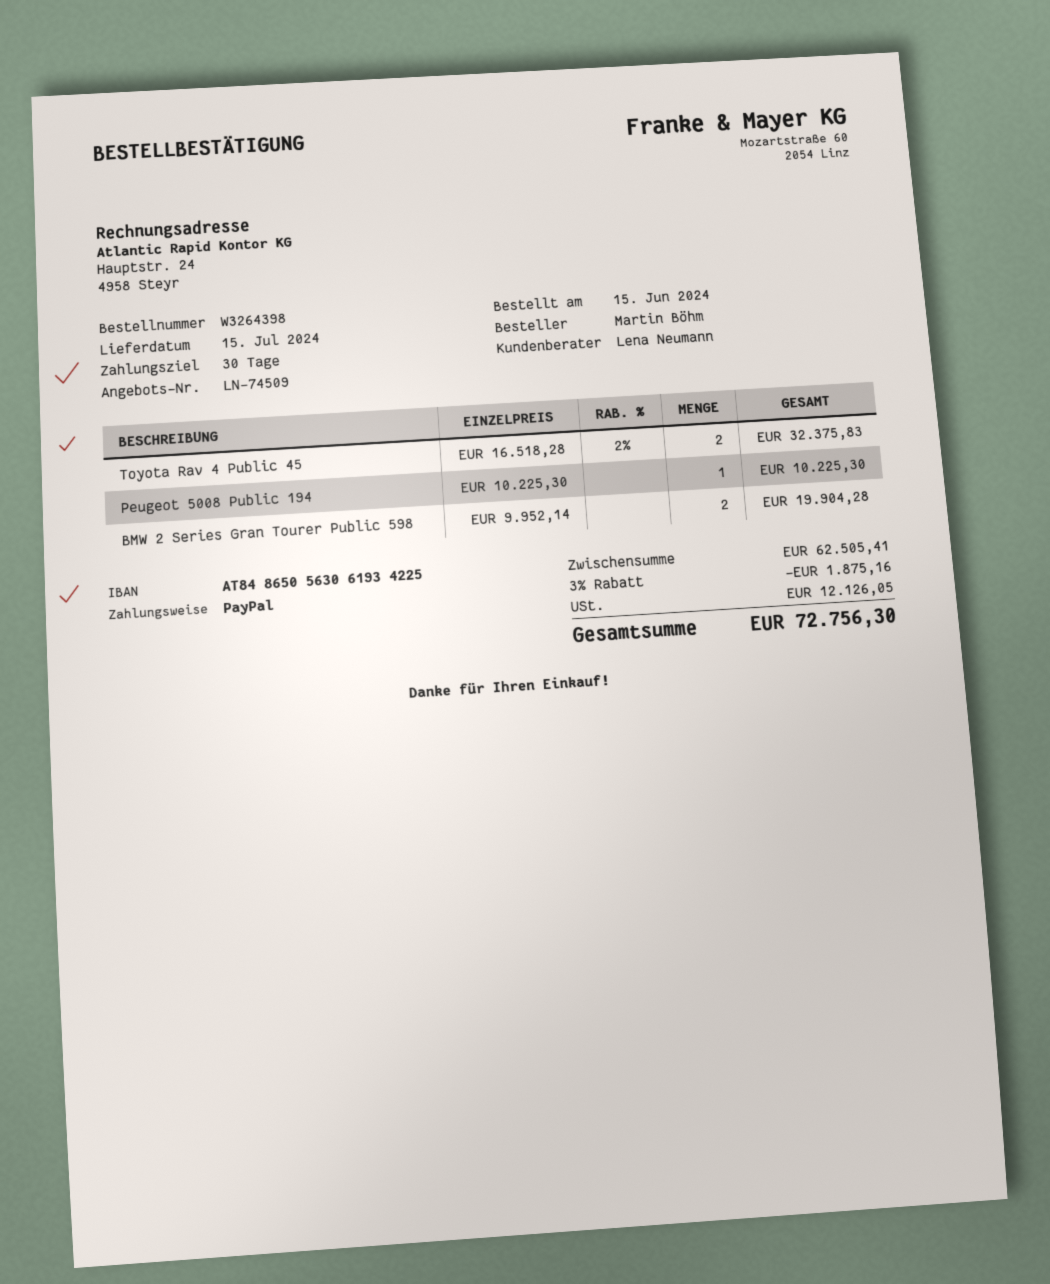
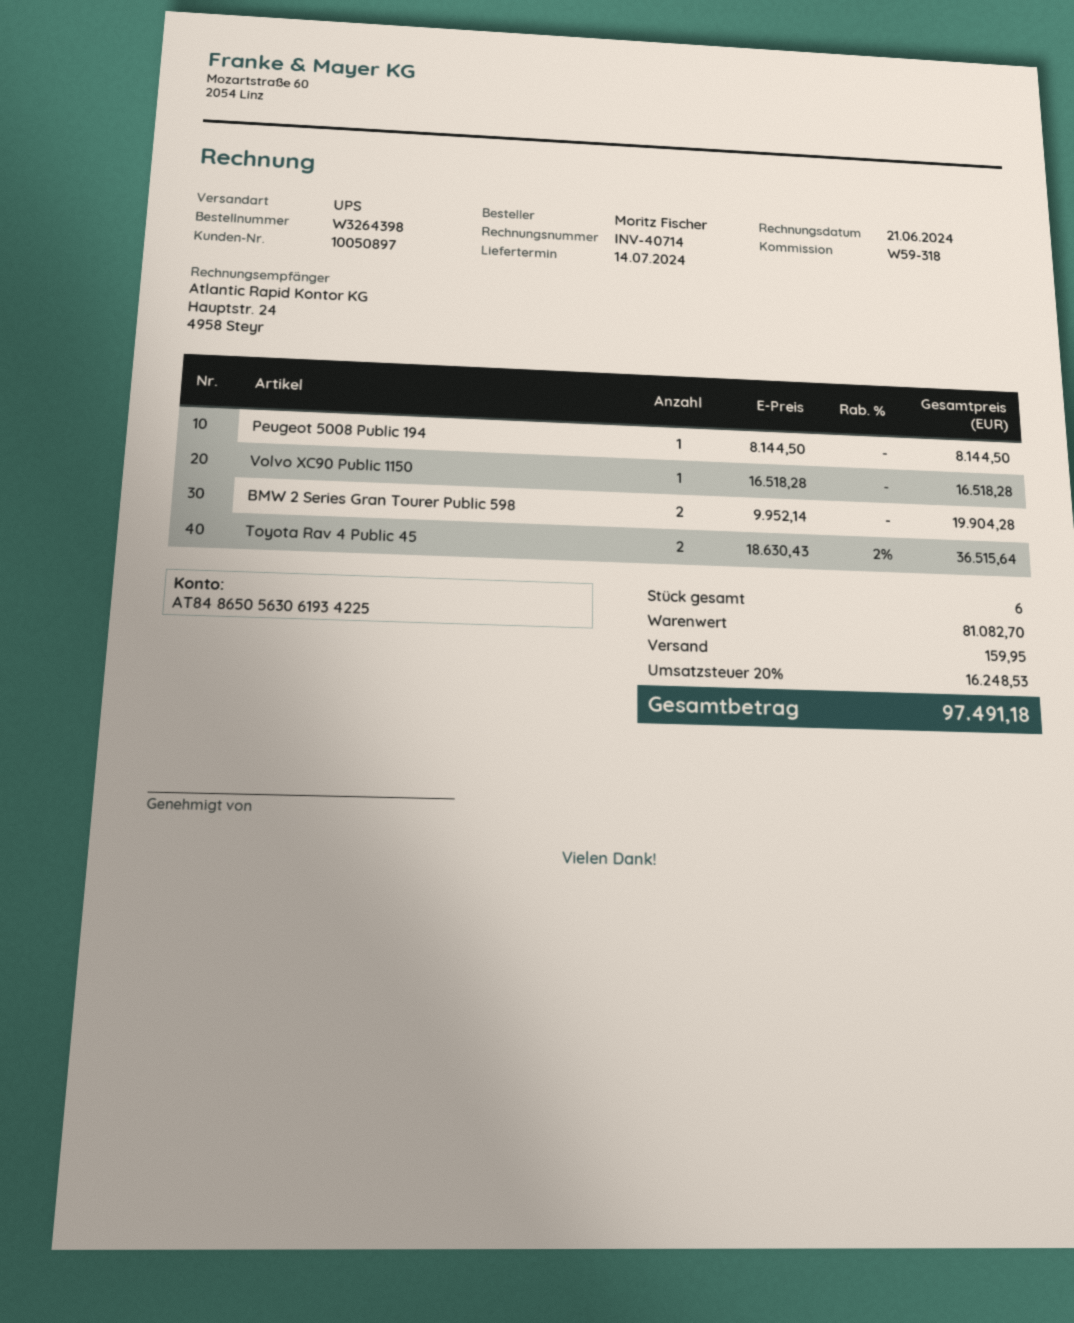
delivery date: 2024-07-15 -> 2024-07-14
ordered by: Martin Böhm -> Moritz Fischer
Toyota Rav 4 Public 45: 2 x 16518.28 - 2% = 32375.83 -> 2 x 18630.43 - 2% = 36515.64
Peugeot 5008 Public 194: 1 x 10225.30 = 10225.30 -> 1 x 8144.50 = 8144.50
Volvo XC90 Public 1150: none -> 1 x 16518.28 = 16518.28
subtotal: 62505.41 -> 81082.70
discount: 3% = 1875.16 -> none
shipping: none -> 159.95
tax: 12126.05 -> 16248.53
total: 72756.30 -> 97491.18

